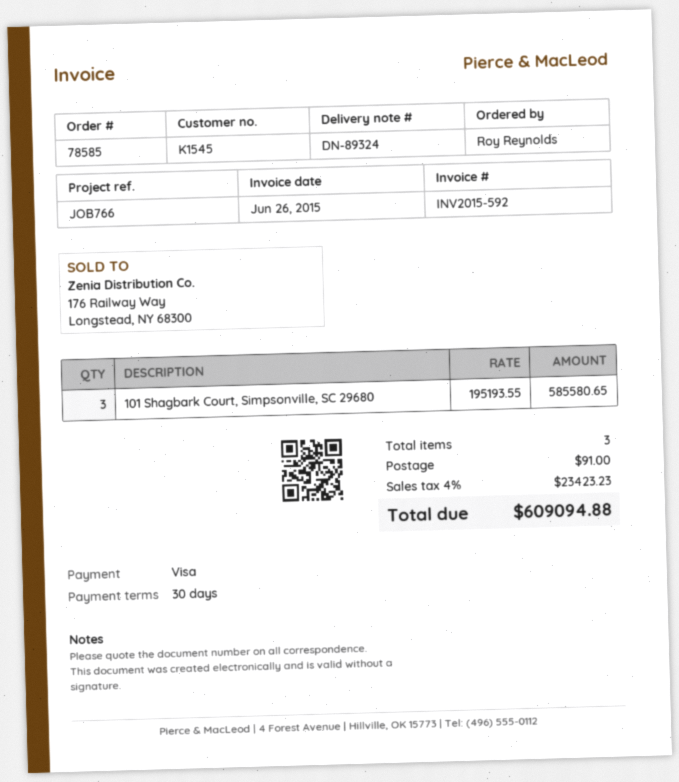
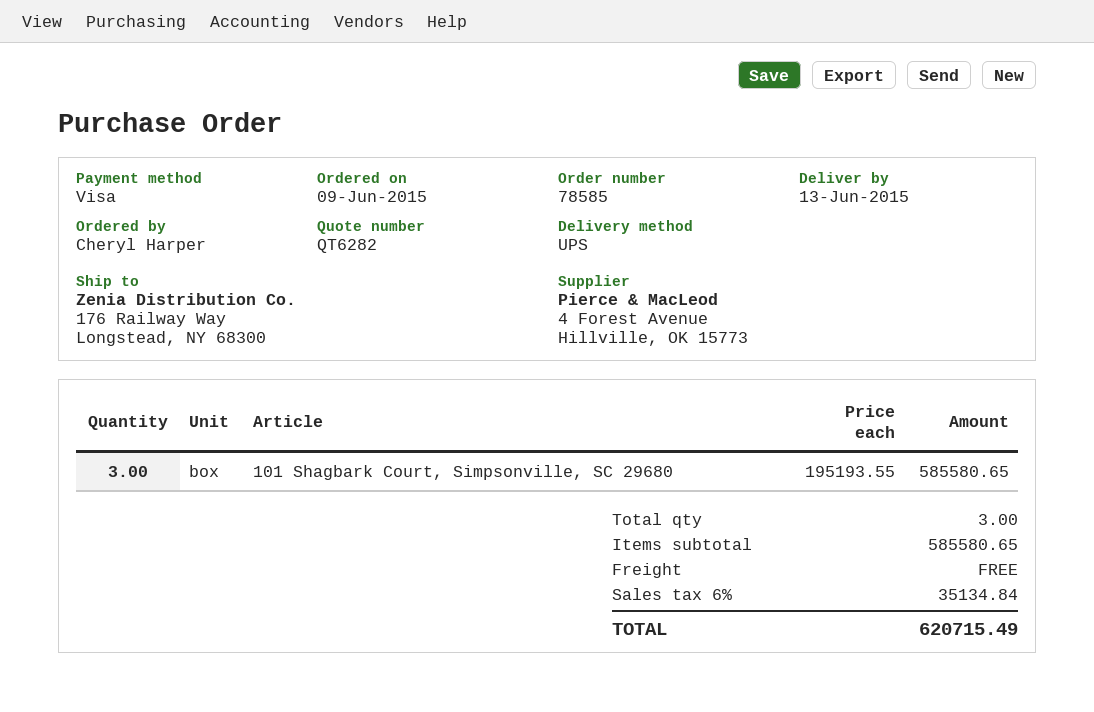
ordered by: Roy Reynolds -> Cheryl Harper
shipping: 91.00 -> 0.00
tax: 4% = 23423.23 -> 6% = 35134.84
total: 609094.88 -> 620715.49

